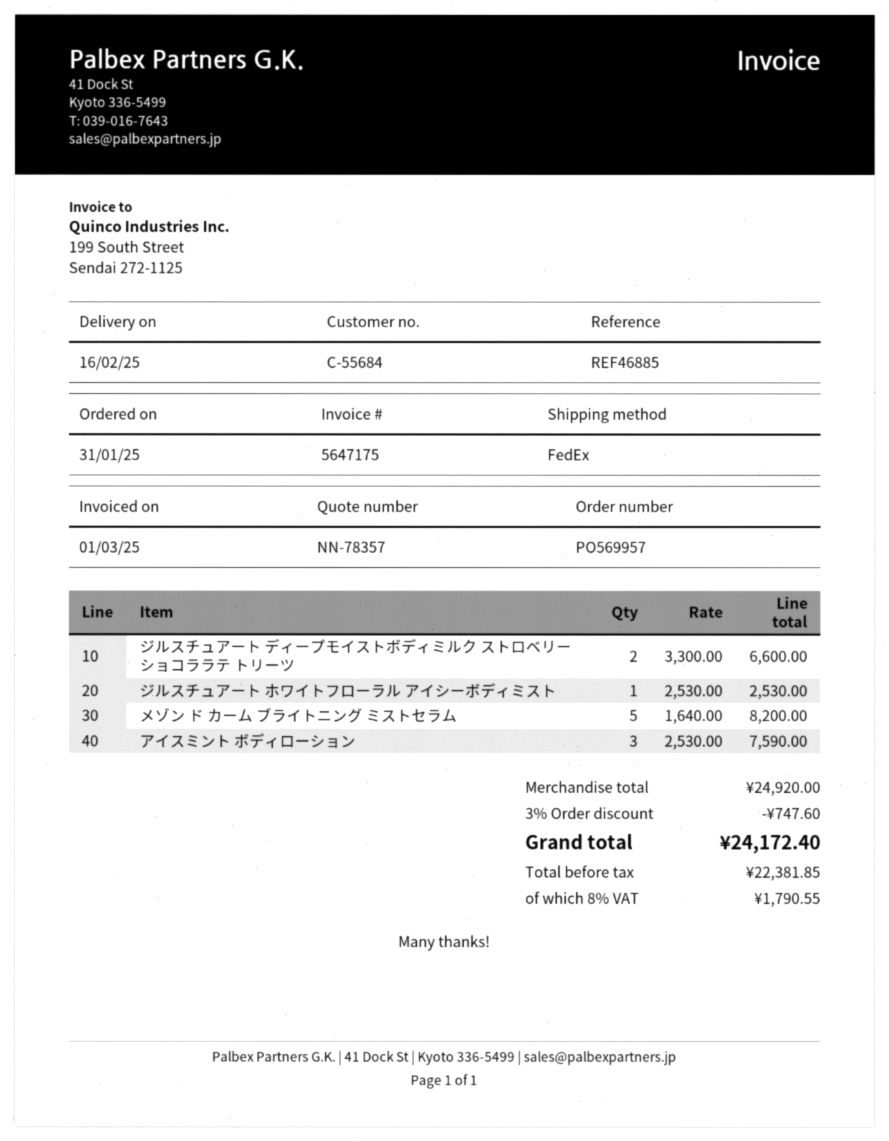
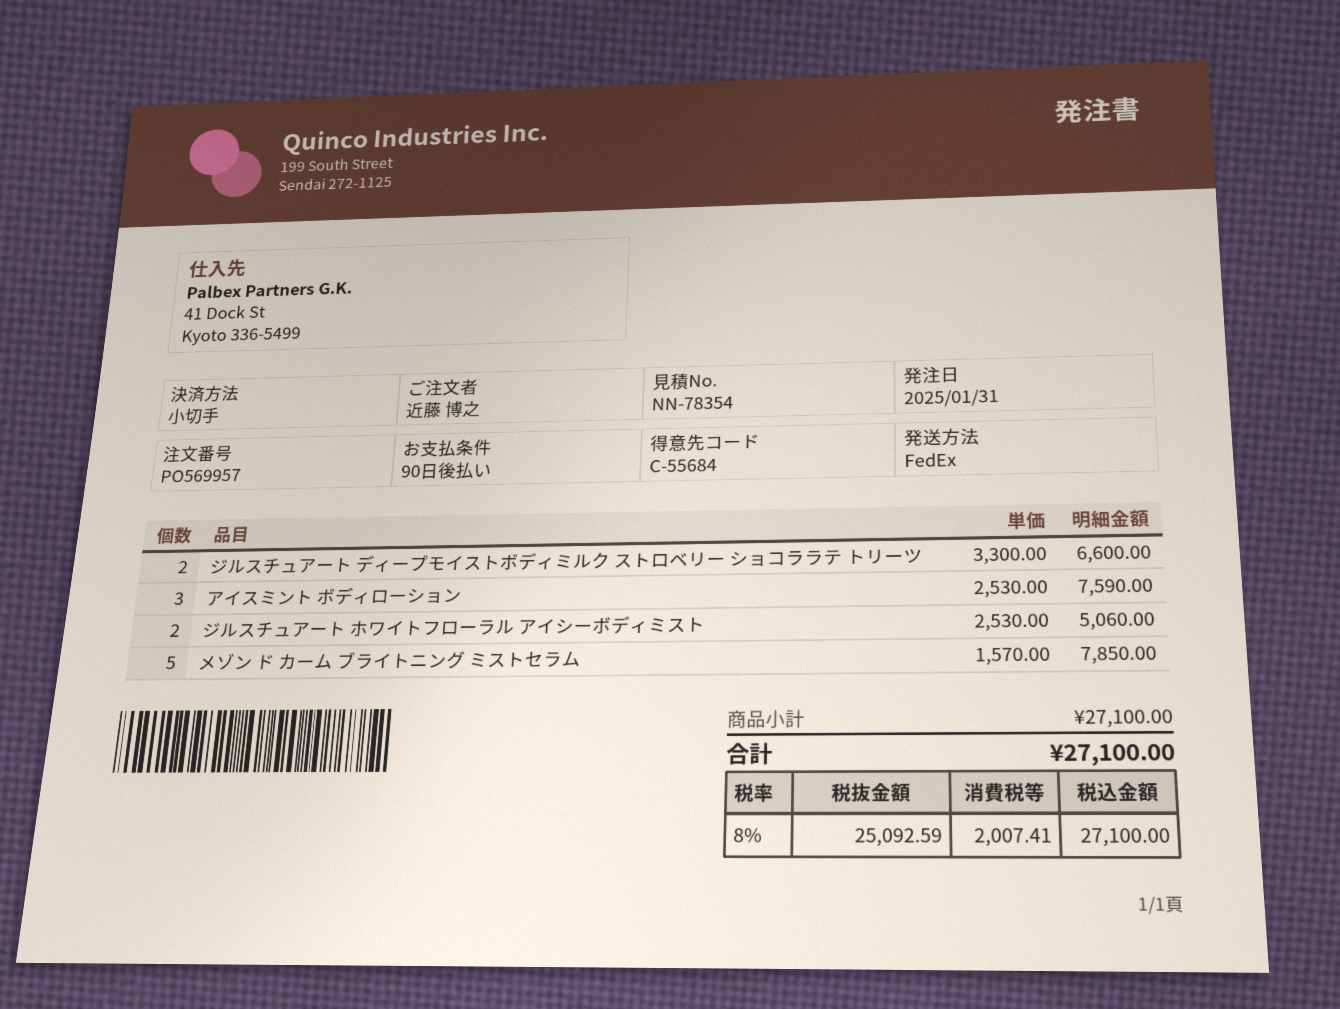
quote number: NN-78357 -> NN-78354
ジルスチュアート ホワイトフローラル アイシーボディミスト: 1 x 2530.00 = 2530.00 -> 2 x 2530.00 = 5060.00
メゾン ド カーム ブライトニング ミストセラム: 5 x 1640.00 = 8200.00 -> 5 x 1570.00 = 7850.00
subtotal: 24920.00 -> 27100.00
discount: 3% = 747.60 -> none
net: 22381.85 -> 25092.59
tax: 8% = 1790.55 -> 8% = 2007.41
total: 24172.40 -> 27100.00

